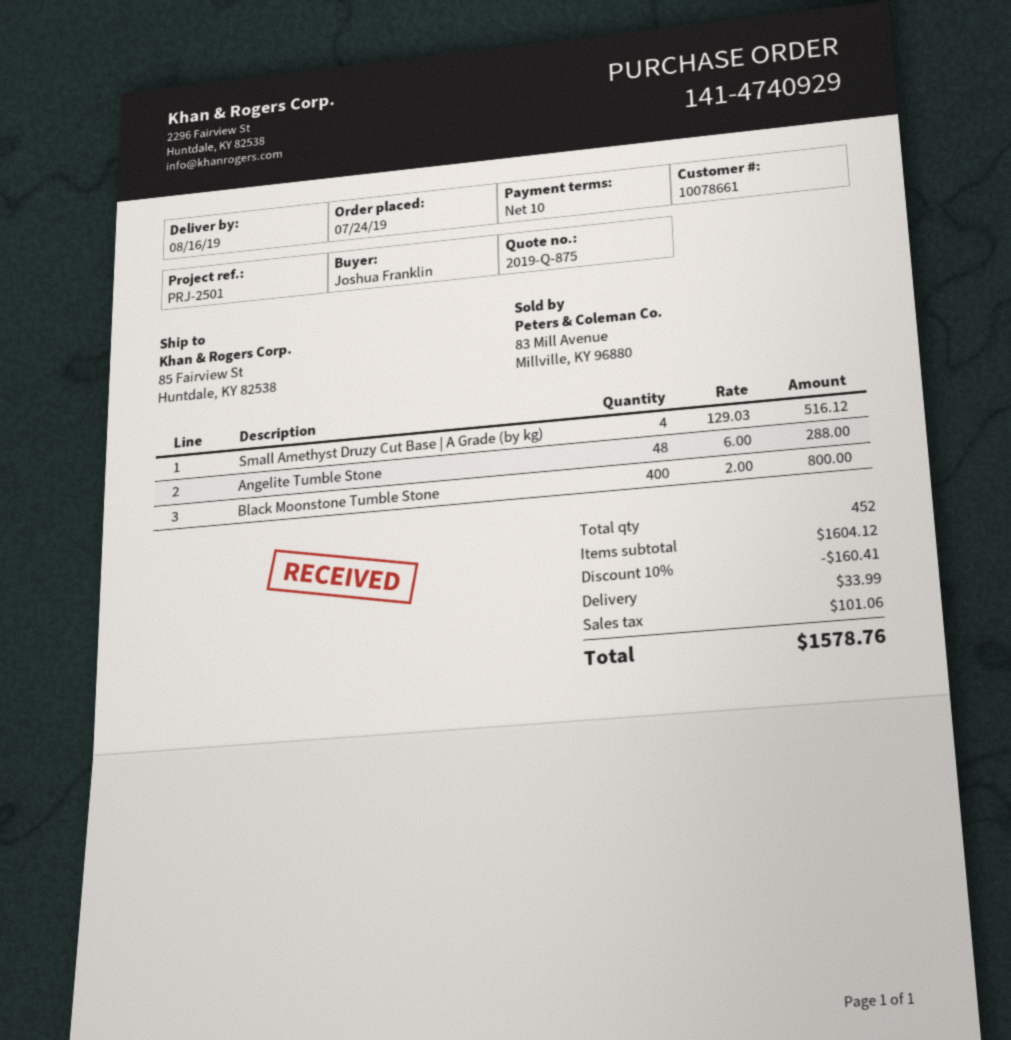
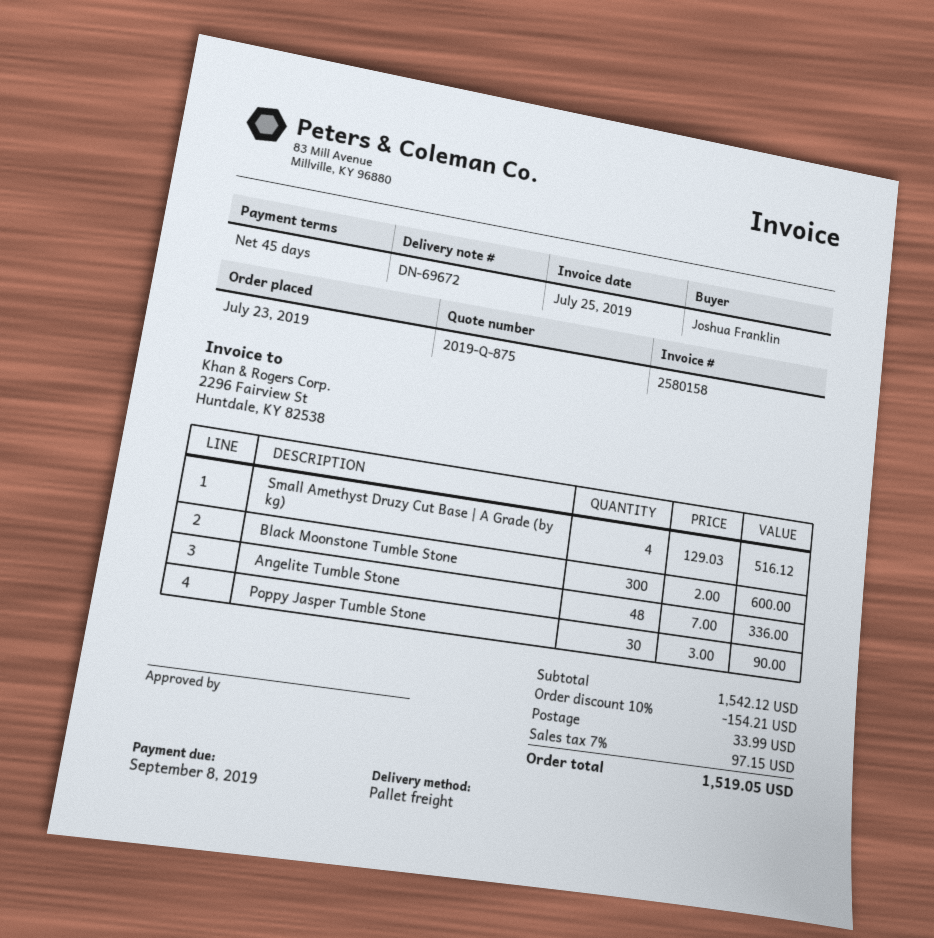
order date: 2019-07-24 -> 2019-07-23
payment terms: 10 days -> 45 days
Angelite Tumble Stone: 48 x 6.00 = 288.00 -> 48 x 7.00 = 336.00
Black Moonstone Tumble Stone: 400 x 2.00 = 800.00 -> 300 x 2.00 = 600.00
Poppy Jasper Tumble Stone: none -> 30 x 3.00 = 90.00
subtotal: 1604.12 -> 1542.12
discount: 10% = 160.41 -> 10% = 154.21
tax: 101.06 -> 97.15
total: 1578.76 -> 1519.05

